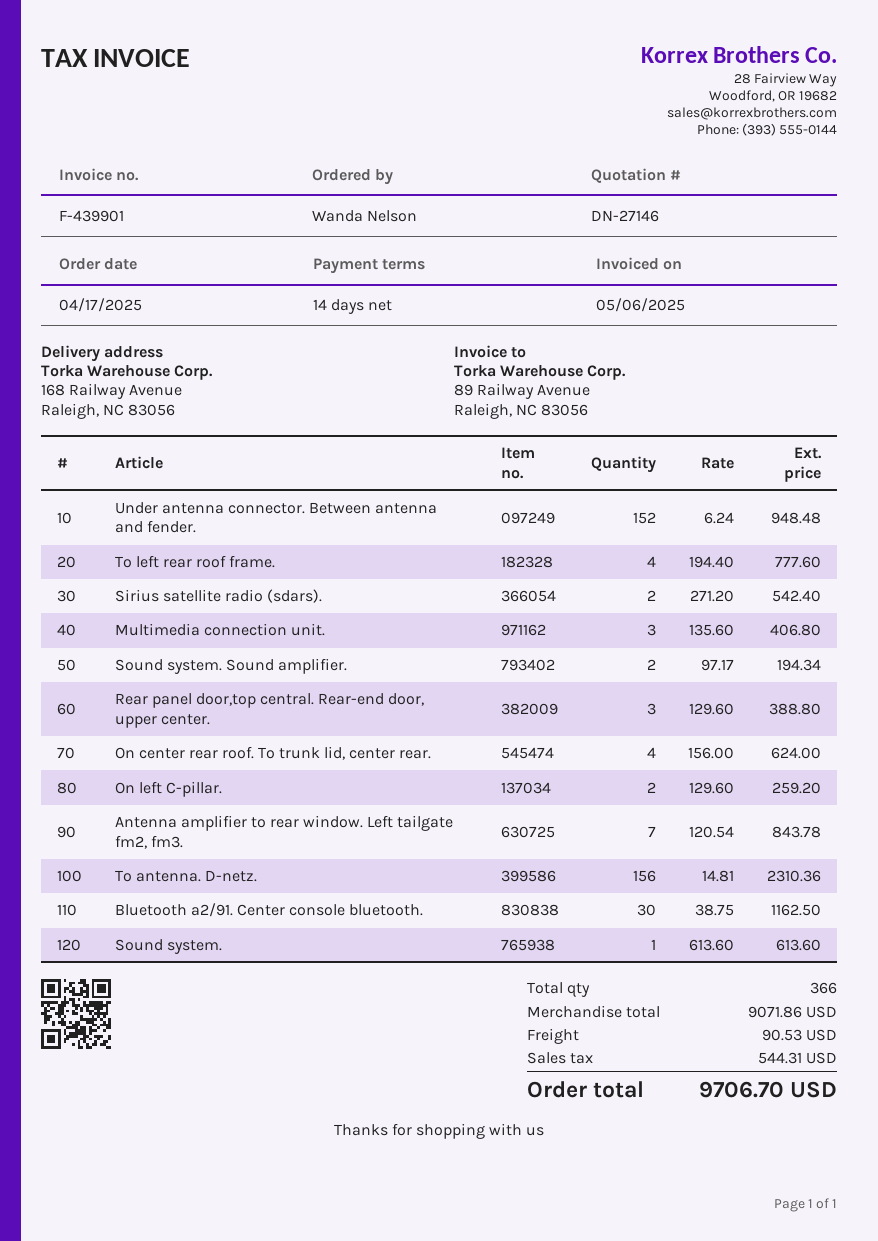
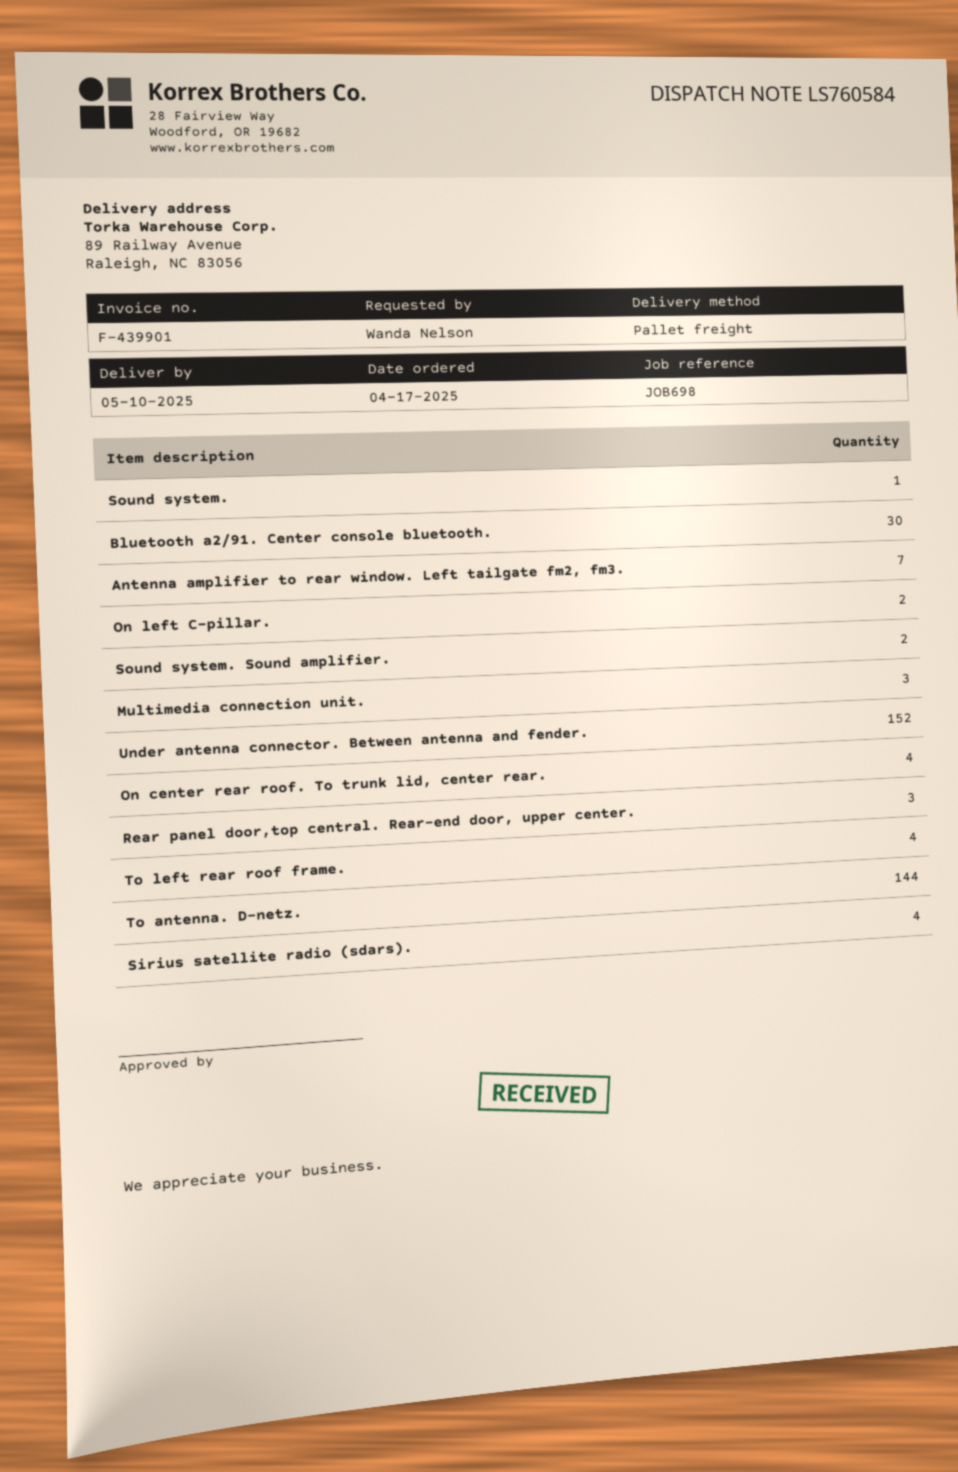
ship to: 168 Railway Avenue, Raleigh, NC 83056 -> 89 Railway Avenue, Raleigh, NC 83056
Sirius satellite radio (sdars).: 2 -> 4
To antenna. D-netz.: 156 -> 144

